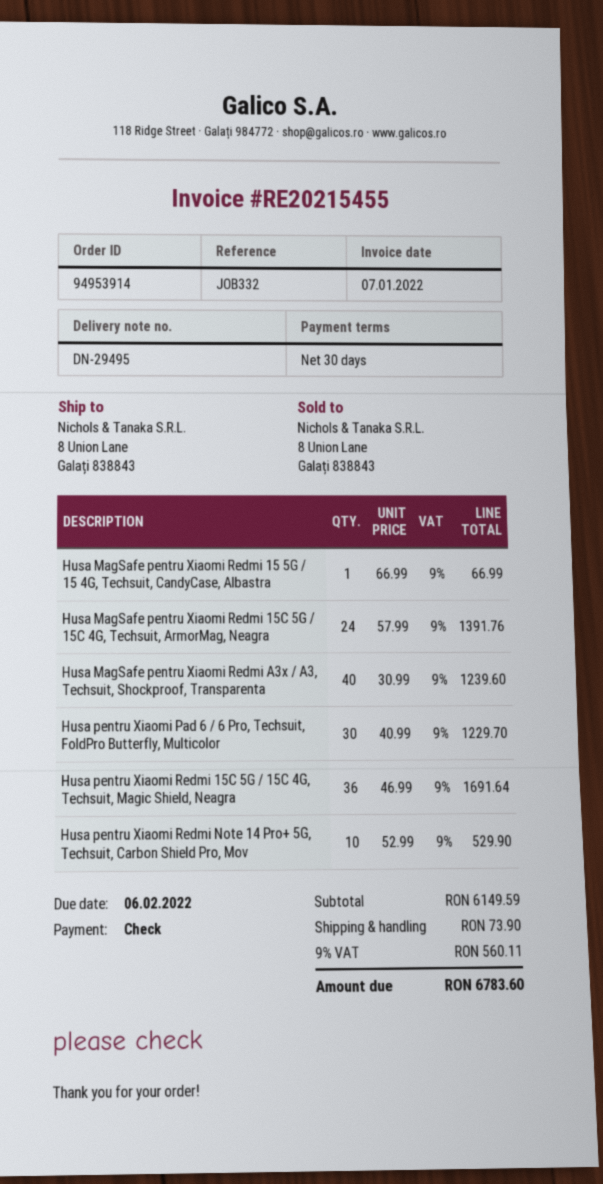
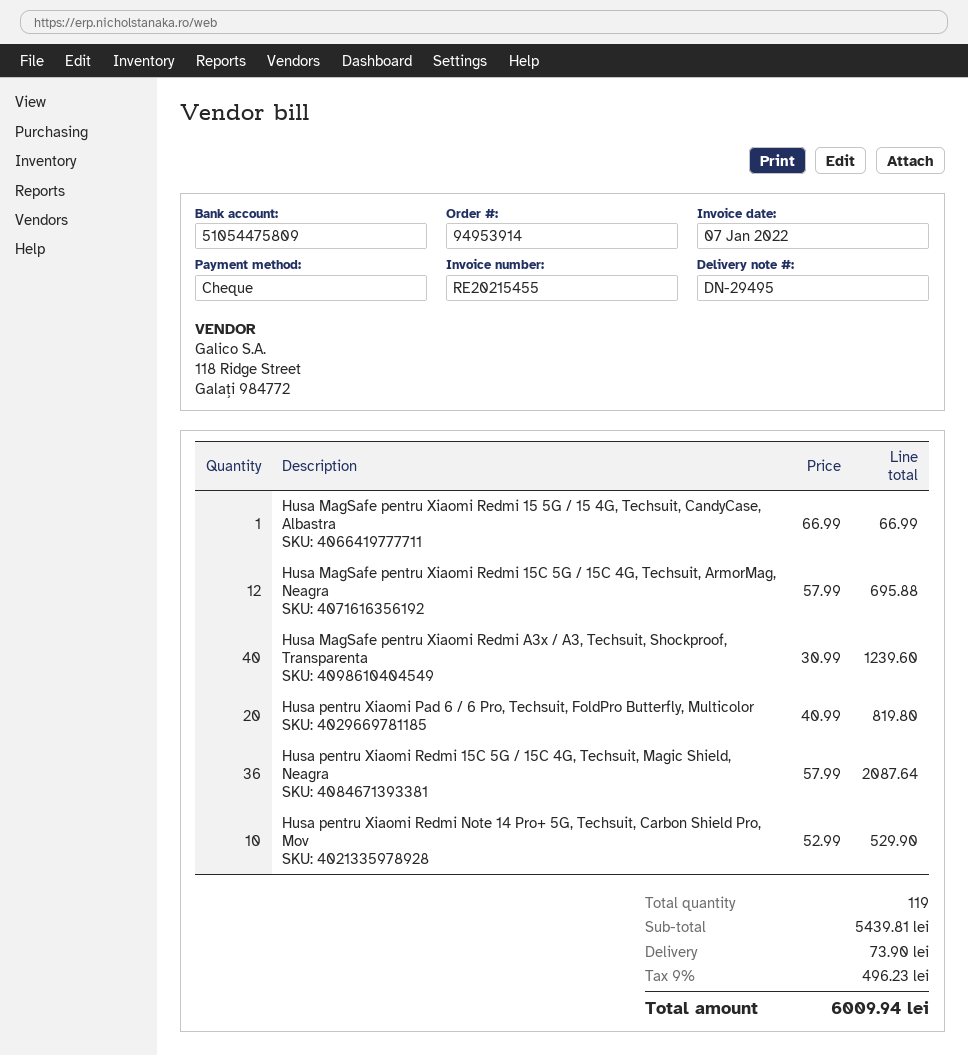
Husa MagSafe pentru Xiaomi Redmi 15C 5G / 15C 4G, Techsuit, ArmorMag, Neagra: 24 x 57.99 = 1391.76 -> 12 x 57.99 = 695.88
Husa pentru Xiaomi Pad 6 / 6 Pro, Techsuit, FoldPro Butterfly, Multicolor: 30 x 40.99 = 1229.70 -> 20 x 40.99 = 819.80
Husa pentru Xiaomi Redmi 15C 5G / 15C 4G, Techsuit, Magic Shield, Neagra: 36 x 46.99 = 1691.64 -> 36 x 57.99 = 2087.64
subtotal: 6149.59 -> 5439.81
tax: 9% = 560.11 -> 9% = 496.23
total: 6783.60 -> 6009.94

